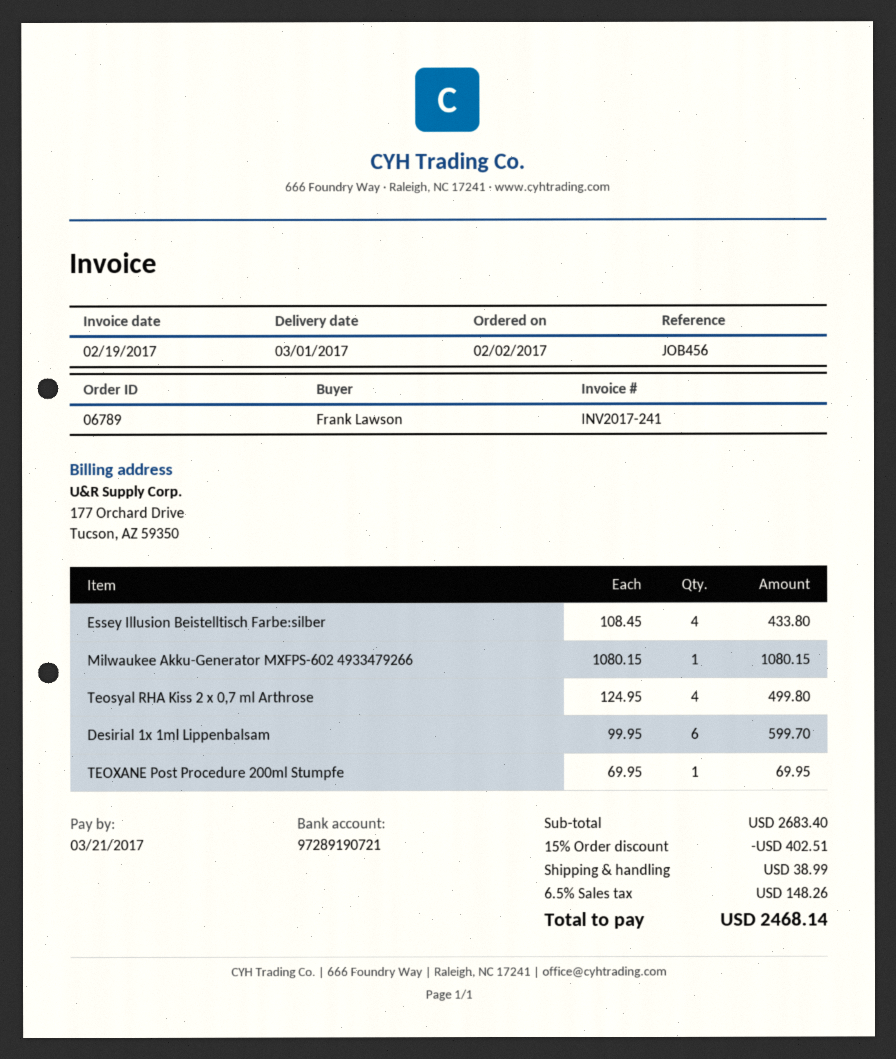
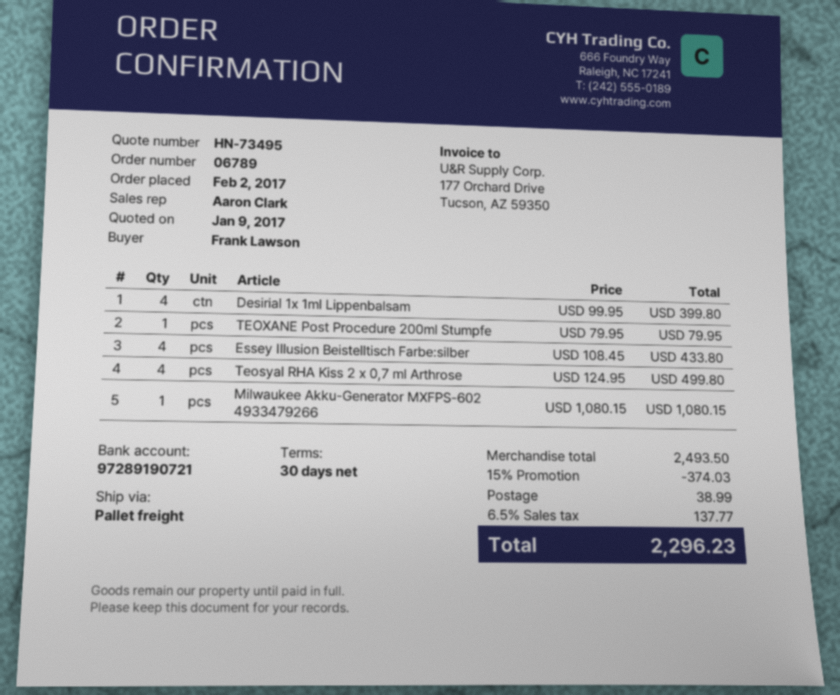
Desirial 1x 1ml Lippenbalsam: 6 x 99.95 = 599.70 -> 4 x 99.95 = 399.80
TEOXANE Post Procedure 200ml Stumpfe: 1 x 69.95 = 69.95 -> 1 x 79.95 = 79.95
subtotal: 2683.40 -> 2493.50
discount: 15% = 402.51 -> 15% = 374.03
tax: 6.5% = 148.26 -> 6.5% = 137.77
total: 2468.14 -> 2296.23

